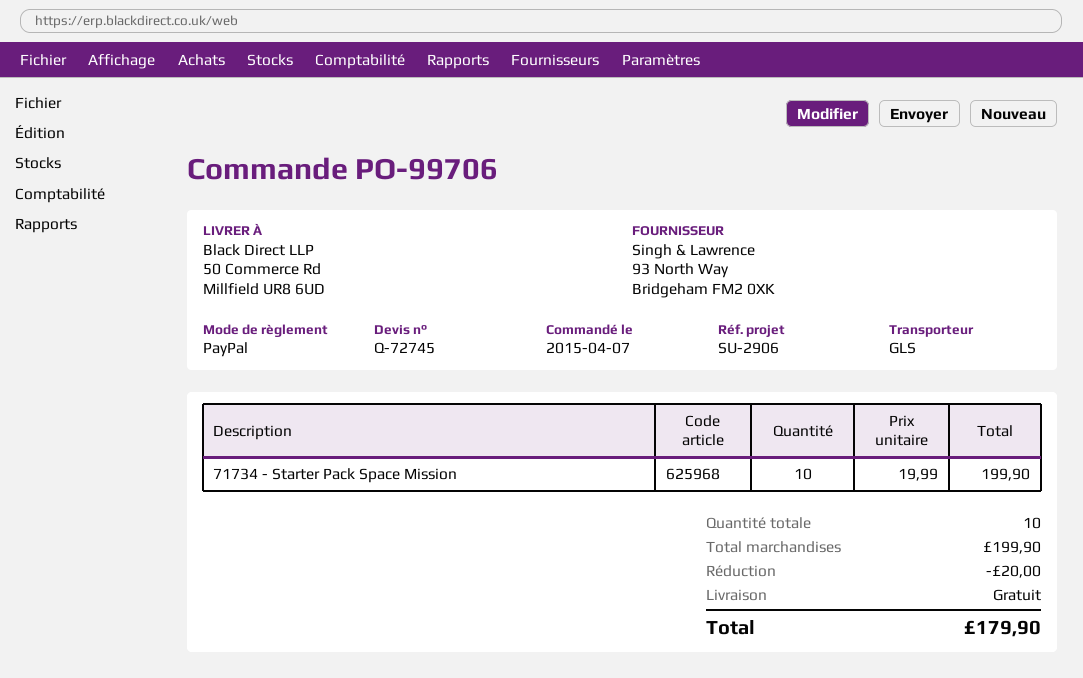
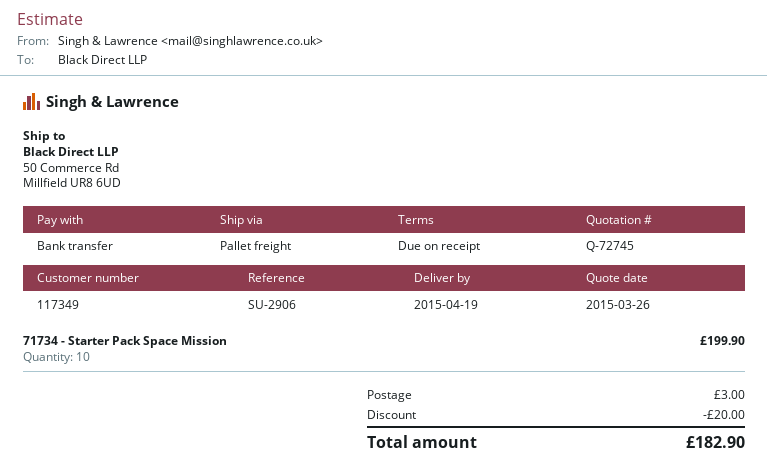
payment method: PayPal -> bank transfer
shipping method: GLS -> pallet freight
shipping: 0.00 -> 3.00
total: 179.90 -> 182.90

